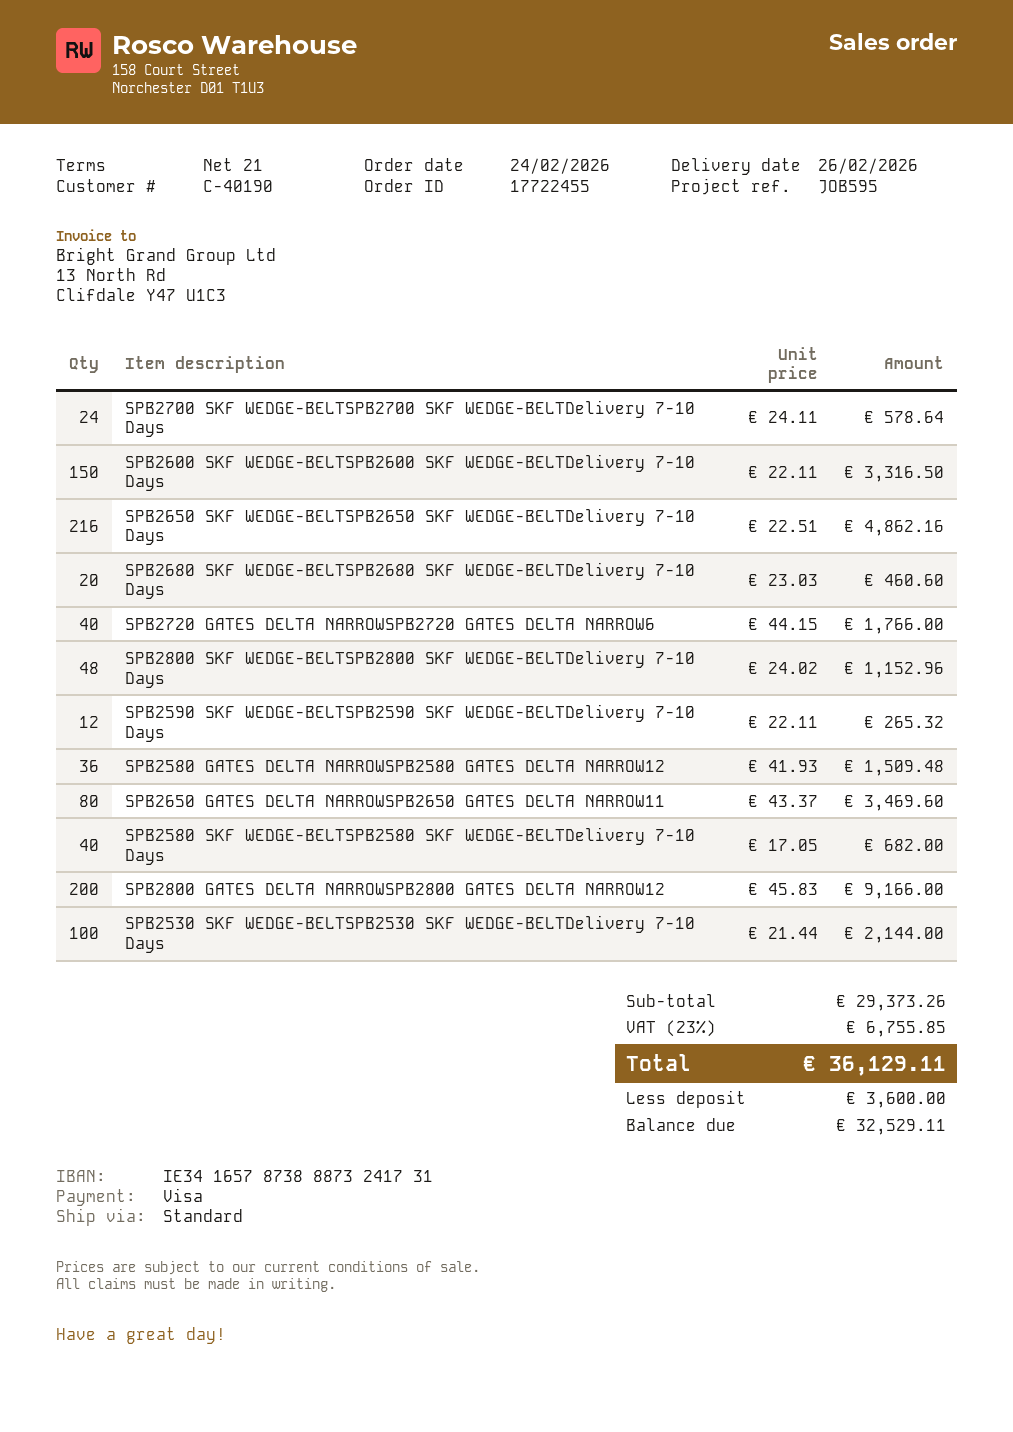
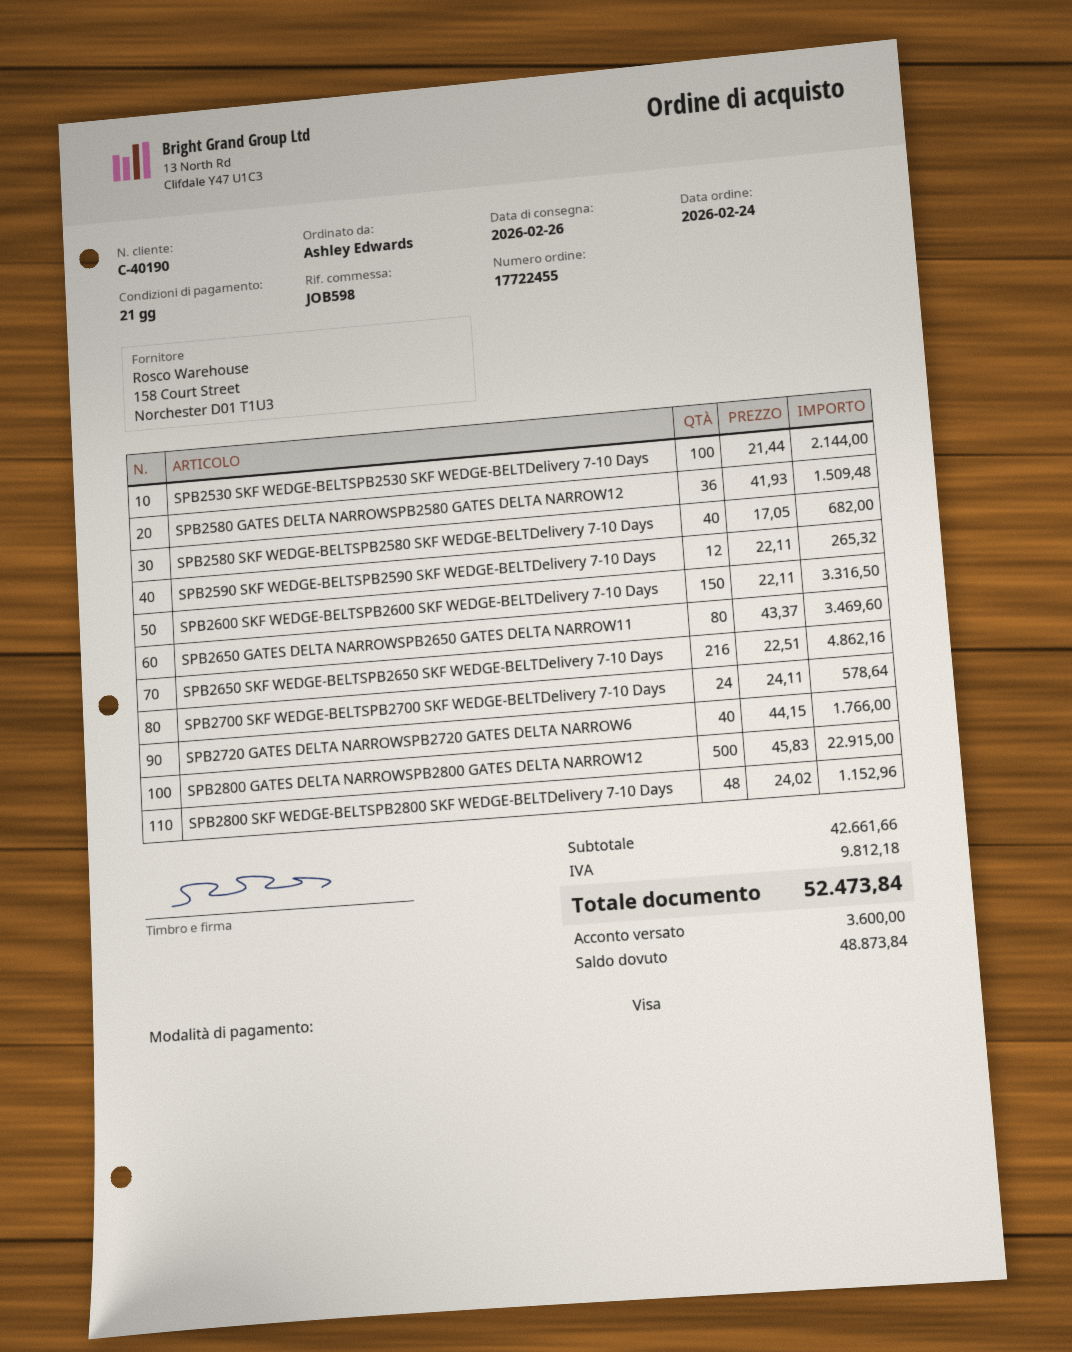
reference: JOB595 -> JOB598
SPB2680 SKF WEDGE-BELTSPB2680 SKF WEDGE-BELTDelivery 7-10 Days: 20 x 23.03 = 460.60 -> none
SPB2800 GATES DELTA NARROWSPB2800 GATES DELTA NARROW12: 200 x 45.83 = 9166.00 -> 500 x 45.83 = 22915.00
subtotal: 29373.26 -> 42661.66
tax: 6755.85 -> 9812.18
total: 36129.11 -> 52473.84
balance: 32529.11 -> 48873.84

